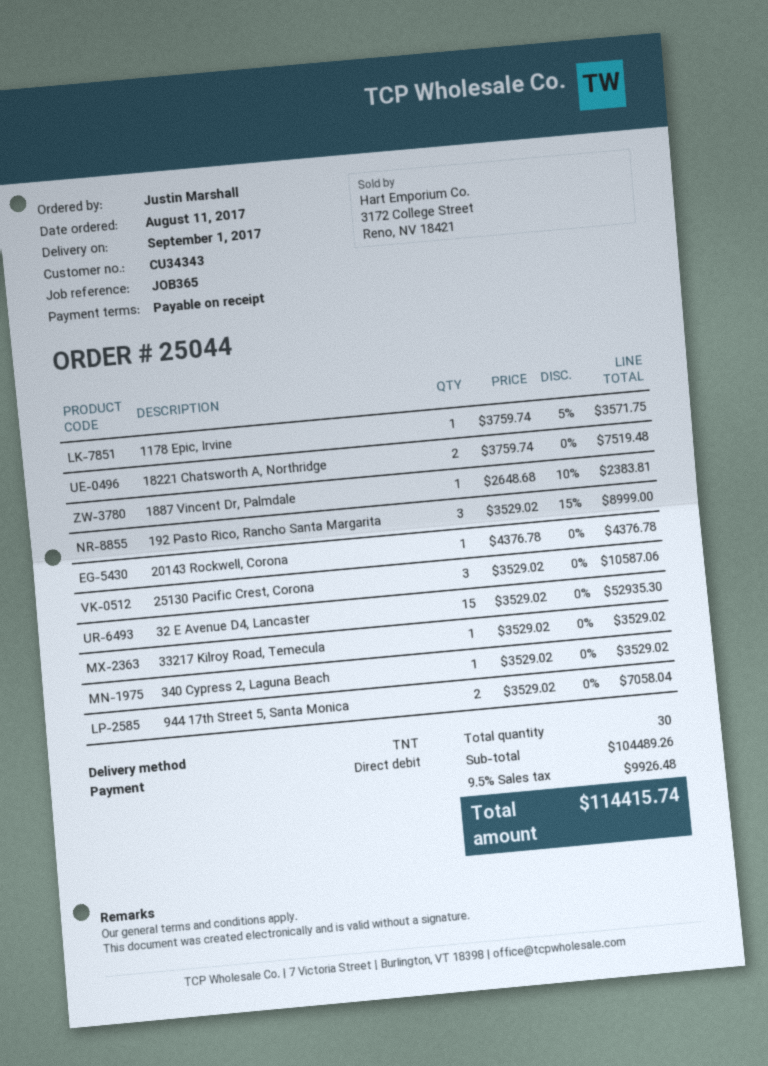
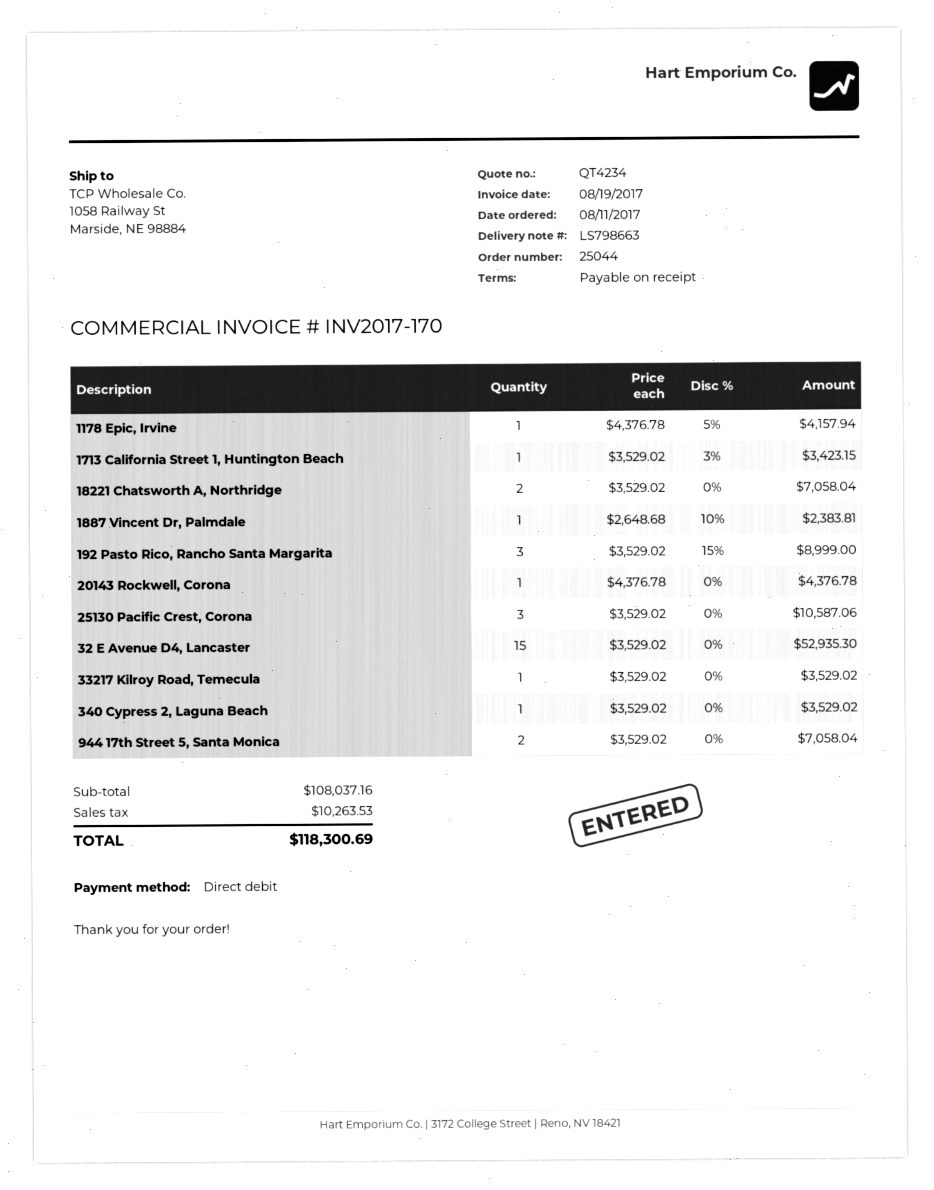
1178 Epic, Irvine: 1 x 3759.74 - 5% = 3571.75 -> 1 x 4376.78 - 5% = 4157.94
18221 Chatsworth A, Northridge: 2 x 3759.74 = 7519.48 -> 2 x 3529.02 = 7058.04
1713 California Street 1, Huntington Beach: none -> 1 x 3529.02 - 3% = 3423.15
subtotal: 104489.26 -> 108037.16
tax: 9926.48 -> 10263.53
total: 114415.74 -> 118300.69

